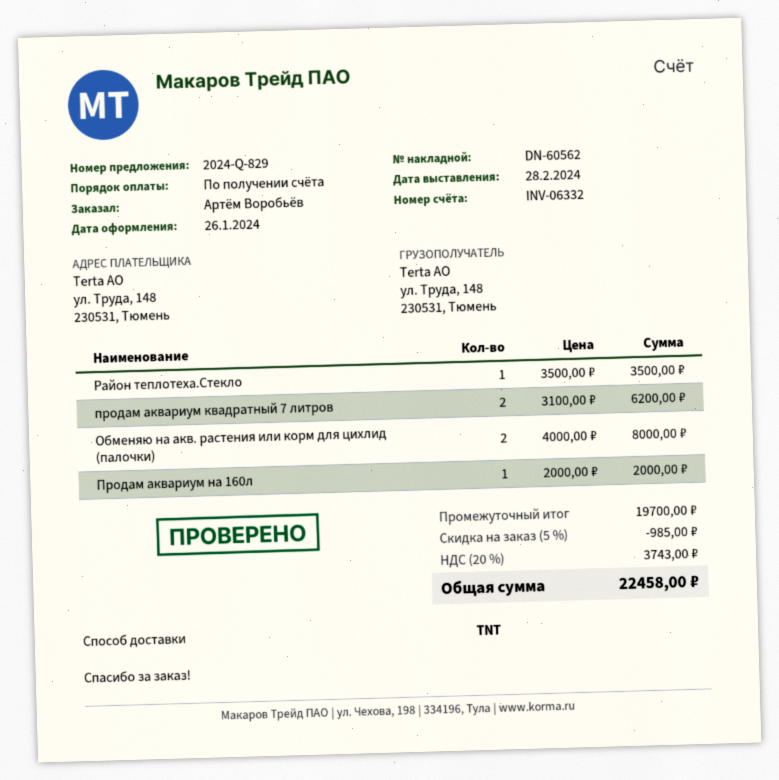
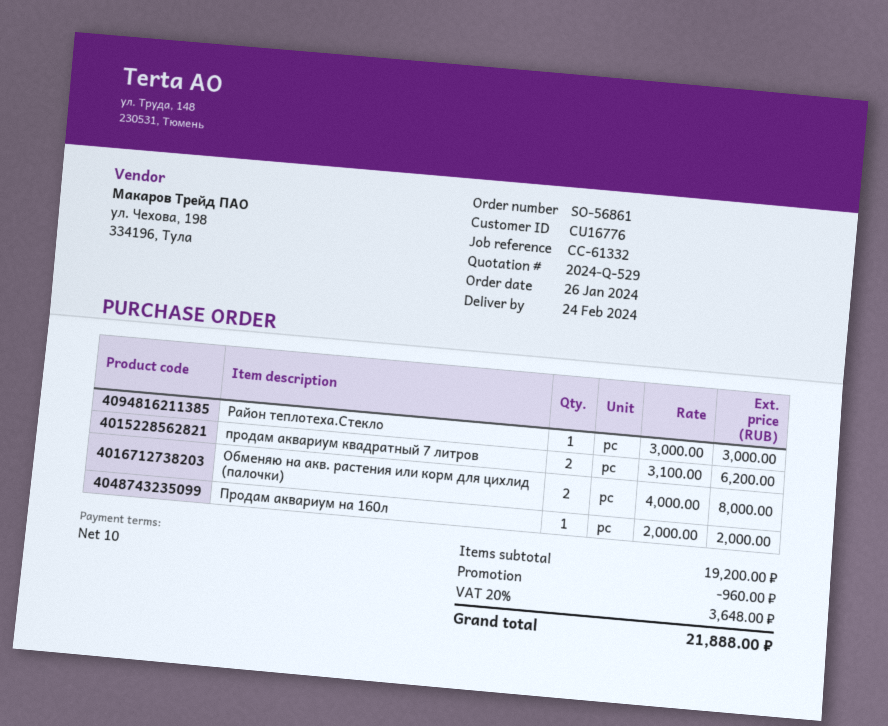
quote number: 2024-Q-829 -> 2024-Q-529
payment terms: on receipt -> 10 days
Район теплотеха.Стекло: 1 x 3500.00 = 3500.00 -> 1 x 3000.00 = 3000.00
subtotal: 19700.00 -> 19200.00
discount: 985.00 -> 960.00
tax: 20% = 3743.00 -> 20% = 3648.00
total: 22458.00 -> 21888.00

